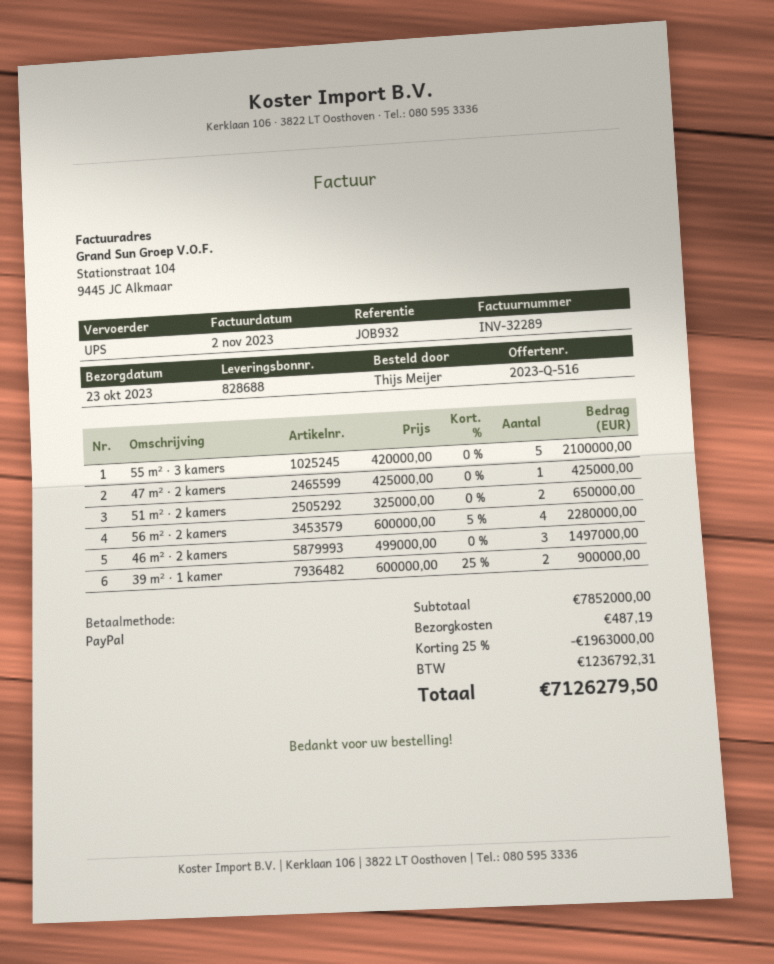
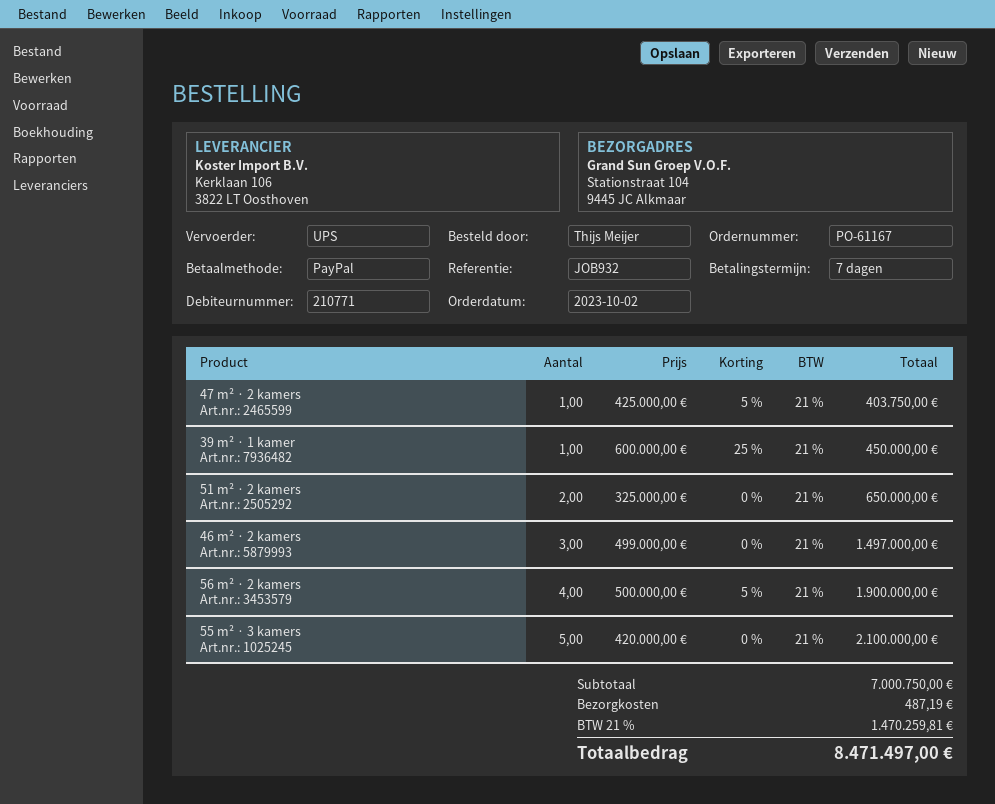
47 m² · 2 kamers: 1 x 425000.00 = 425000.00 -> 1 x 425000.00 - 5% = 403750.00
56 m² · 2 kamers: 4 x 600000.00 - 5% = 2280000.00 -> 4 x 500000.00 - 5% = 1900000.00
39 m² · 1 kamer: 2 x 600000.00 - 25% = 900000.00 -> 1 x 600000.00 - 25% = 450000.00
subtotal: 7852000.00 -> 7000750.00
discount: 25% = 1963000.00 -> none
tax: 1236792.31 -> 1470259.81
total: 7126279.50 -> 8471497.00

